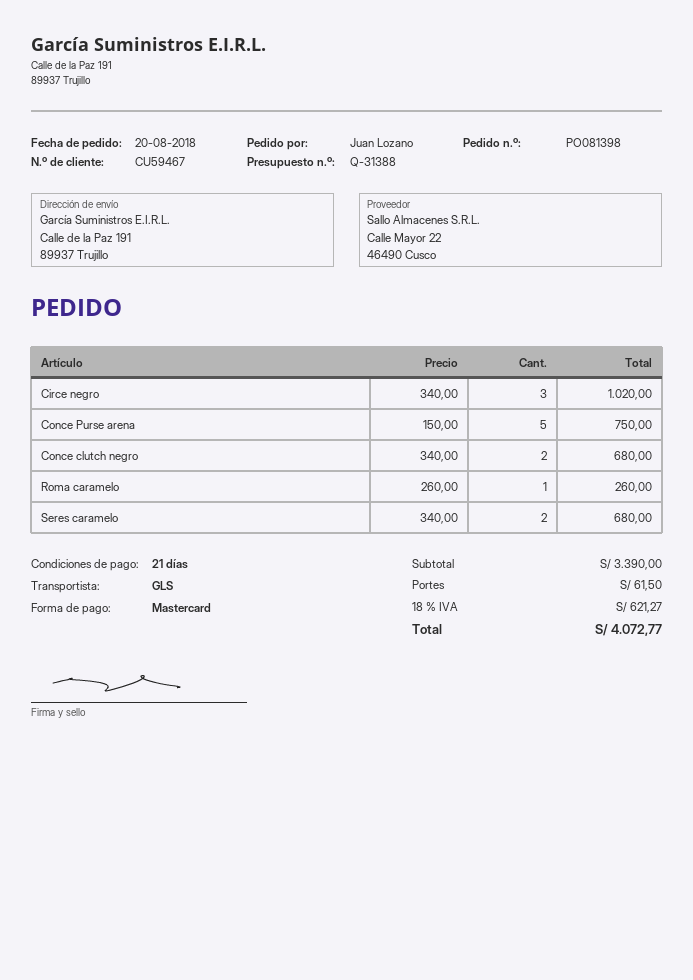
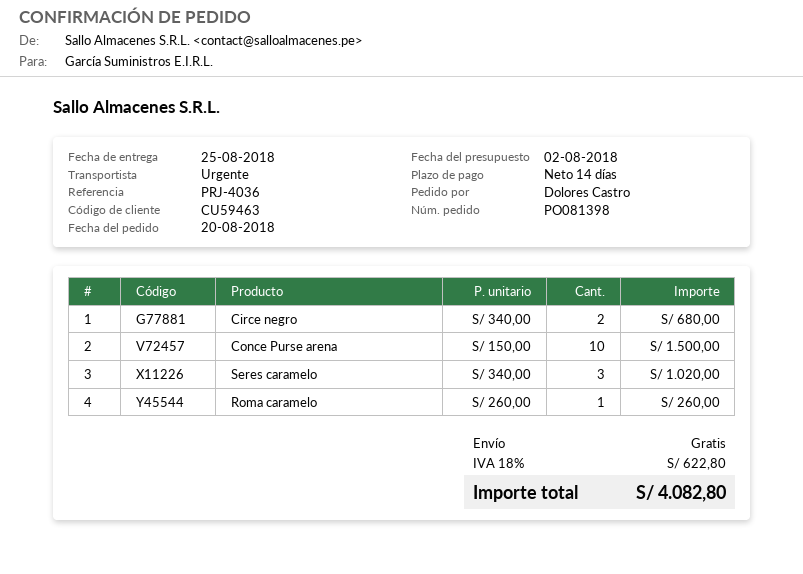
payment terms: 21 days -> 14 days
customer number: CU59467 -> CU59463
ordered by: Juan Lozano -> Dolores Castro
shipping method: GLS -> express
Circe negro: 3 x 340.00 = 1020.00 -> 2 x 340.00 = 680.00
Conce Purse arena: 5 x 150.00 = 750.00 -> 10 x 150.00 = 1500.00
Conce clutch negro: 2 x 340.00 = 680.00 -> none
Seres caramelo: 2 x 340.00 = 680.00 -> 3 x 340.00 = 1020.00
shipping: 61.50 -> 0.00
tax: 18% = 621.27 -> 18% = 622.80
total: 4072.77 -> 4082.80

